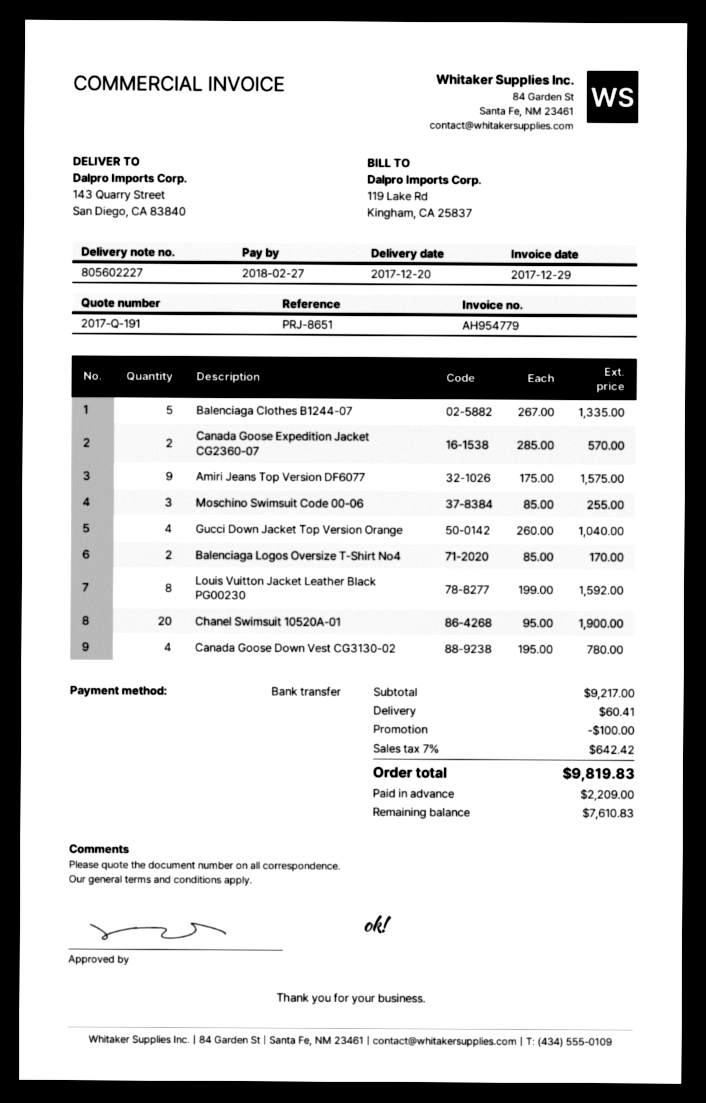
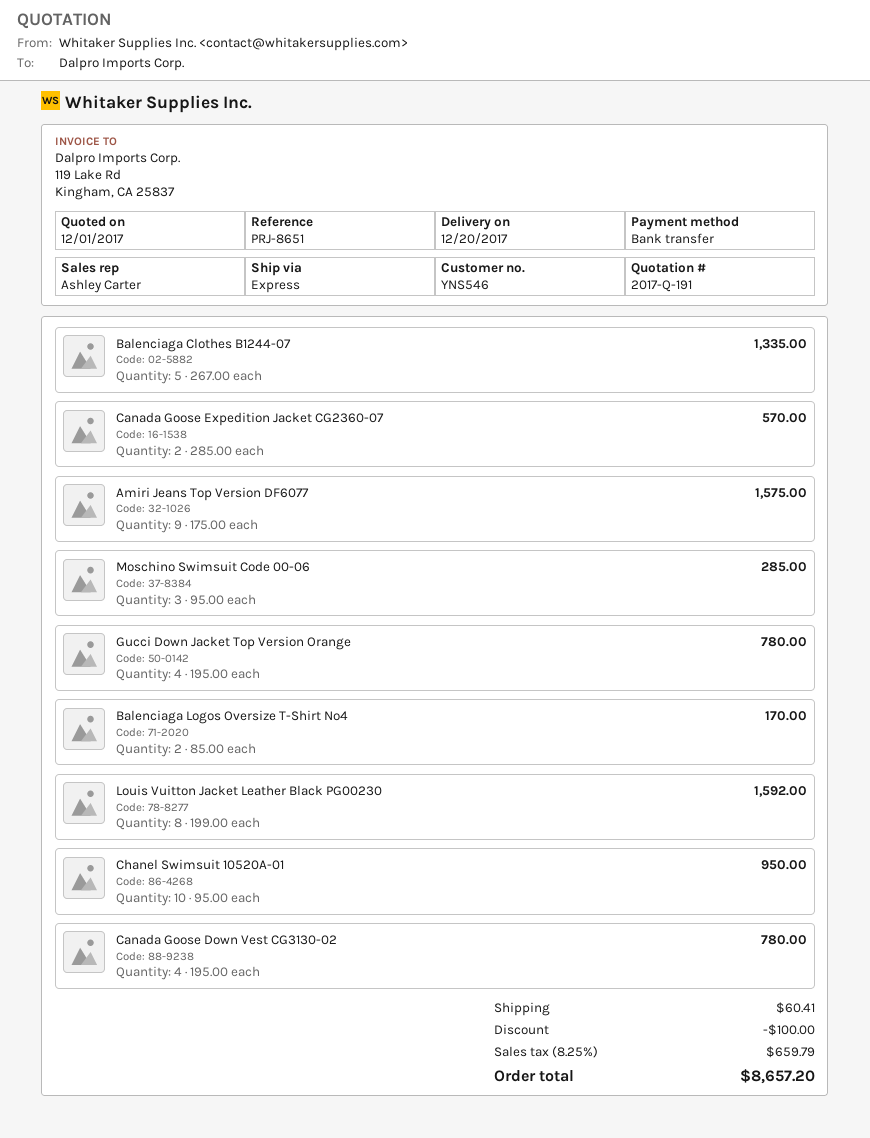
Moschino Swimsuit Code 00-06: 3 x 85.00 = 255.00 -> 3 x 95.00 = 285.00
Gucci Down Jacket Top Version Orange: 4 x 260.00 = 1040.00 -> 4 x 195.00 = 780.00
Chanel Swimsuit 10520A-01: 20 x 95.00 = 1900.00 -> 10 x 95.00 = 950.00
tax: 7% = 642.42 -> 8.25% = 659.79
total: 9819.83 -> 8657.20

